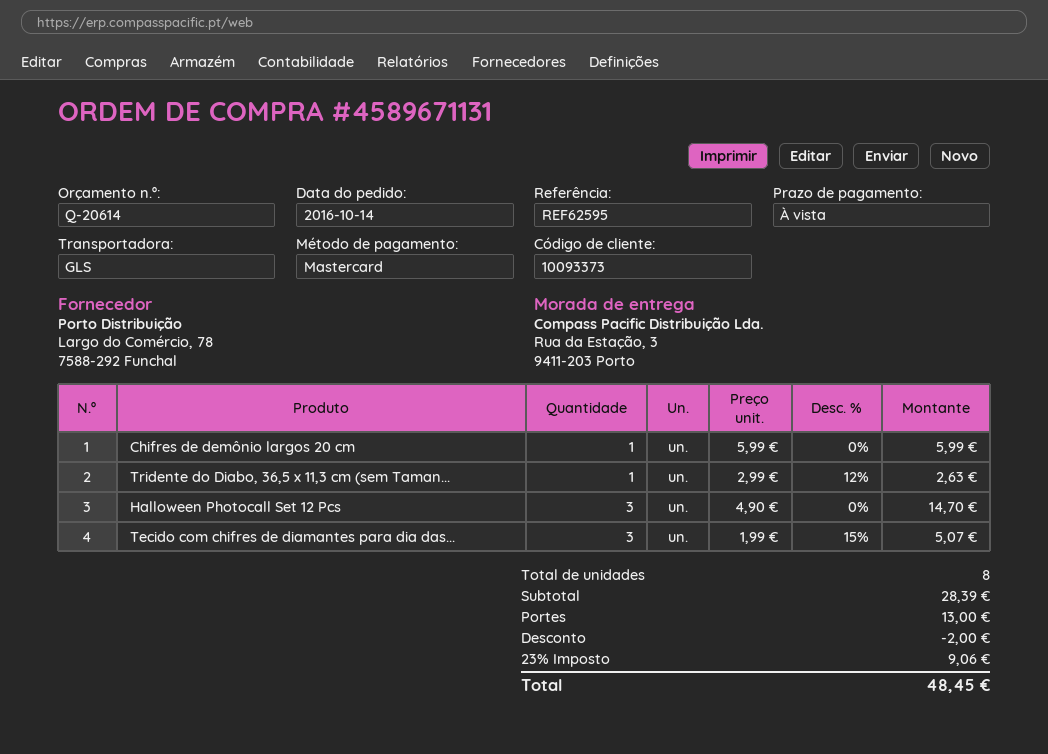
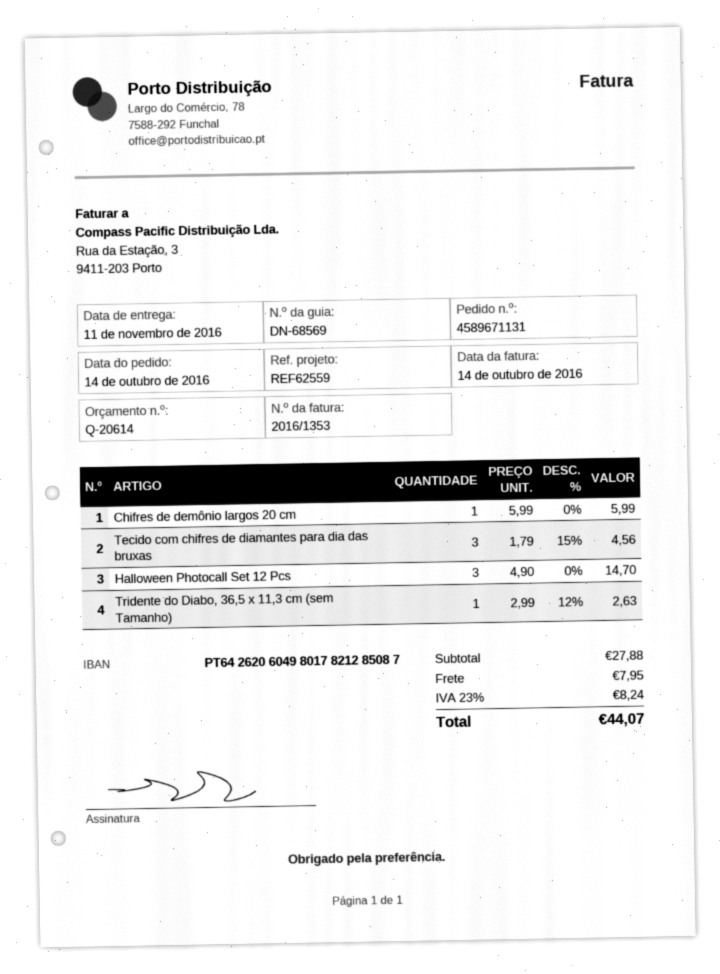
reference: REF62595 -> REF62559
Tecido com chifres de diamantes para dia das...: 3 x 1.99 - 15% = 5.07 -> 3 x 1.79 - 15% = 4.56
subtotal: 28.39 -> 27.88
discount: 2.00 -> none
shipping: 13.00 -> 7.95
tax: 23% = 9.06 -> 23% = 8.24
total: 48.45 -> 44.07

